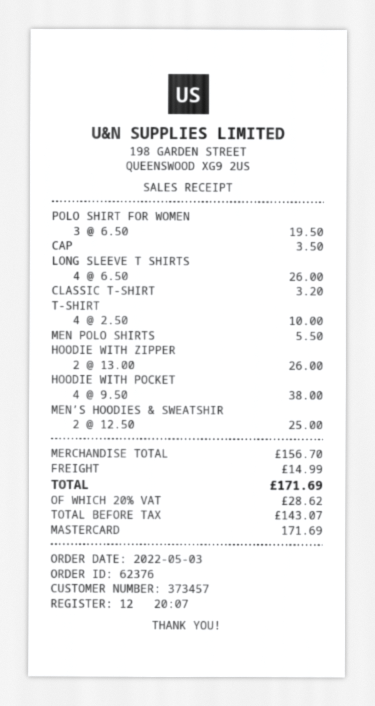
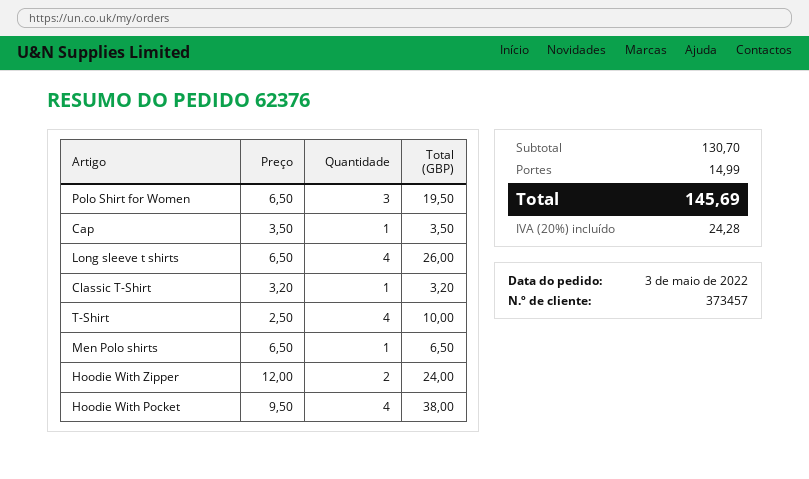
MEN POLO SHIRTS: 1 x 5.50 = 5.50 -> 1 x 6.50 = 6.50
HOODIE WITH ZIPPER: 2 x 13.00 = 26.00 -> 2 x 12.00 = 24.00
MEN’S HOODIES & SWEATSHIR: 2 x 12.50 = 25.00 -> none
subtotal: 156.70 -> 130.70
tax: 20% = 28.62 -> 20% = 24.28
total: 171.69 -> 145.69

